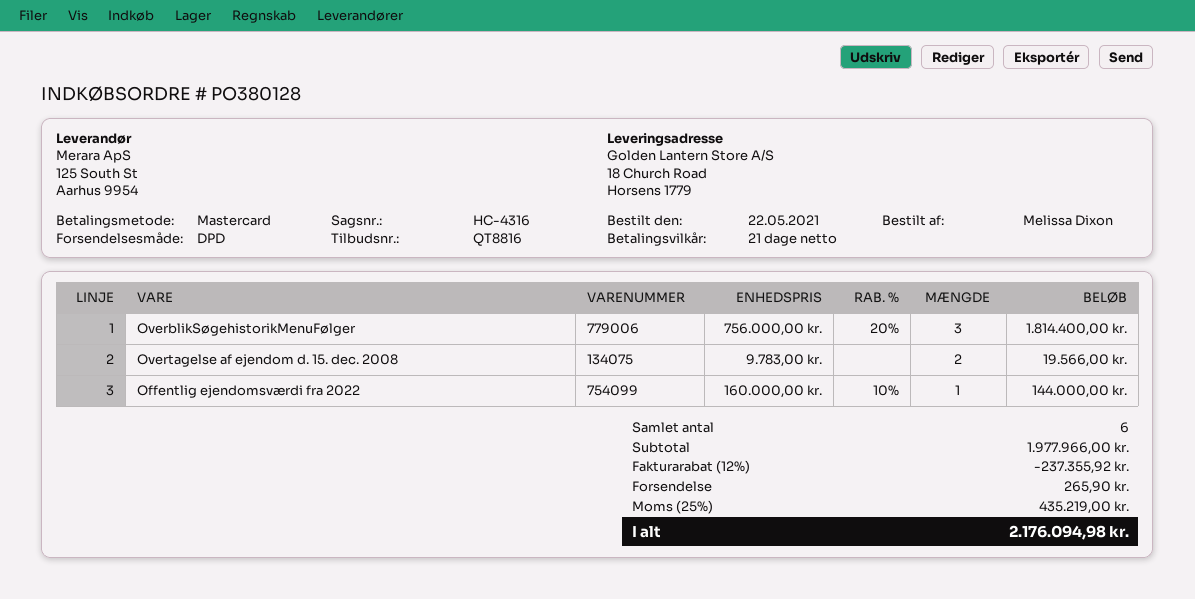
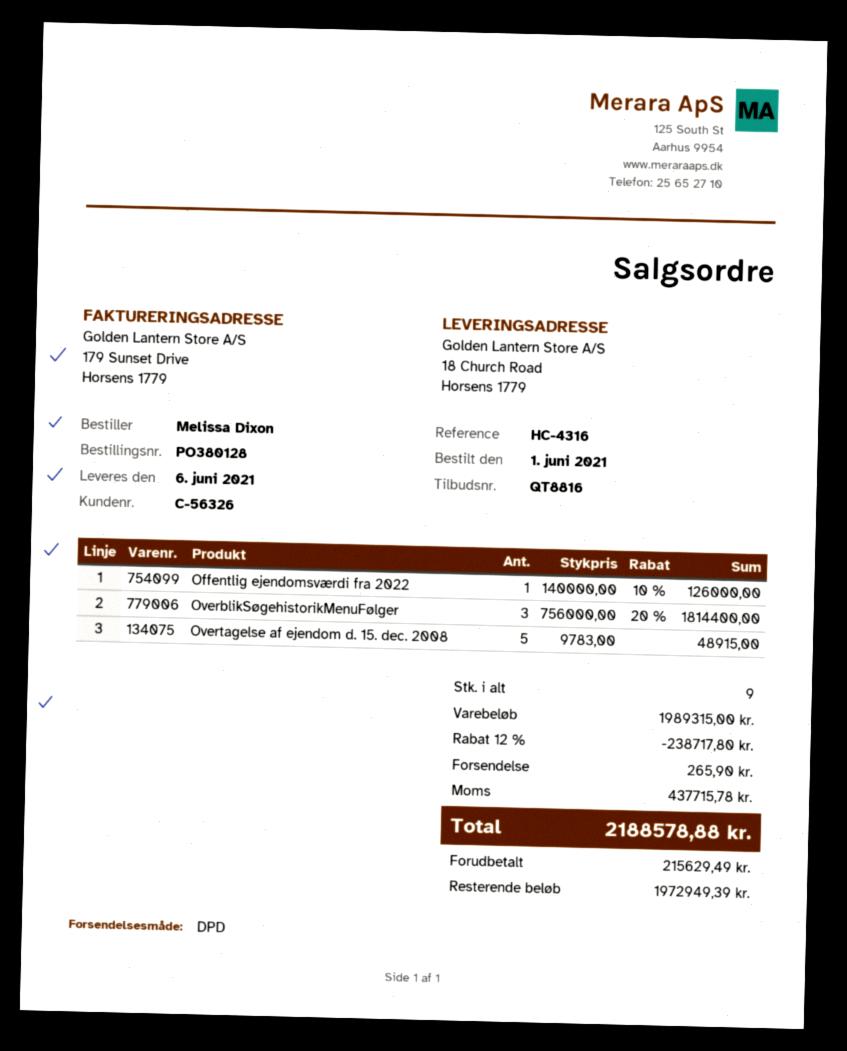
order date: 2021-05-22 -> 2021-06-01
Overtagelse af ejendom d. 15. dec. 2008: 2 x 9783.00 = 19566.00 -> 5 x 9783.00 = 48915.00
Offentlig ejendomsværdi fra 2022: 1 x 160000.00 - 10% = 144000.00 -> 1 x 140000.00 - 10% = 126000.00
total quantity: 6 -> 9
subtotal: 1977966.00 -> 1989315.00
discount: 12% = 237355.92 -> 12% = 238717.80
tax: 435219.00 -> 437715.78
total: 2176094.98 -> 2188578.88

